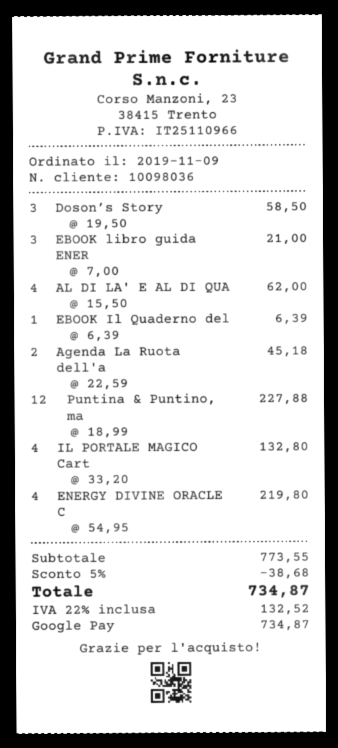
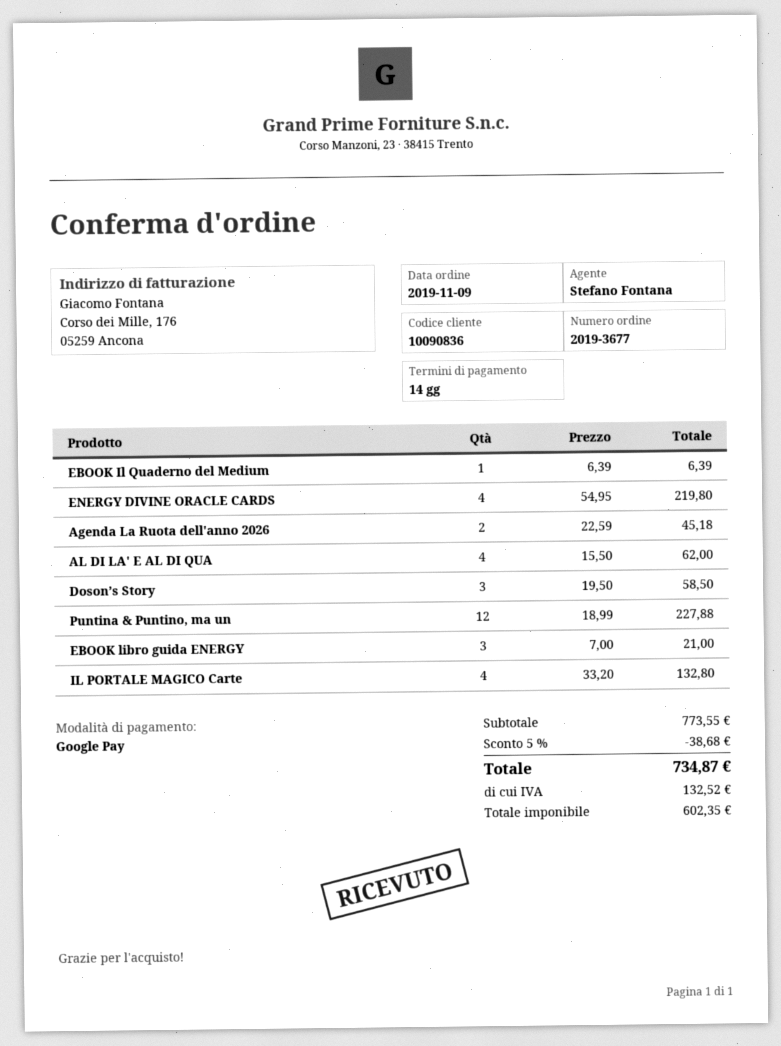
customer number: 10098036 -> 10090836

